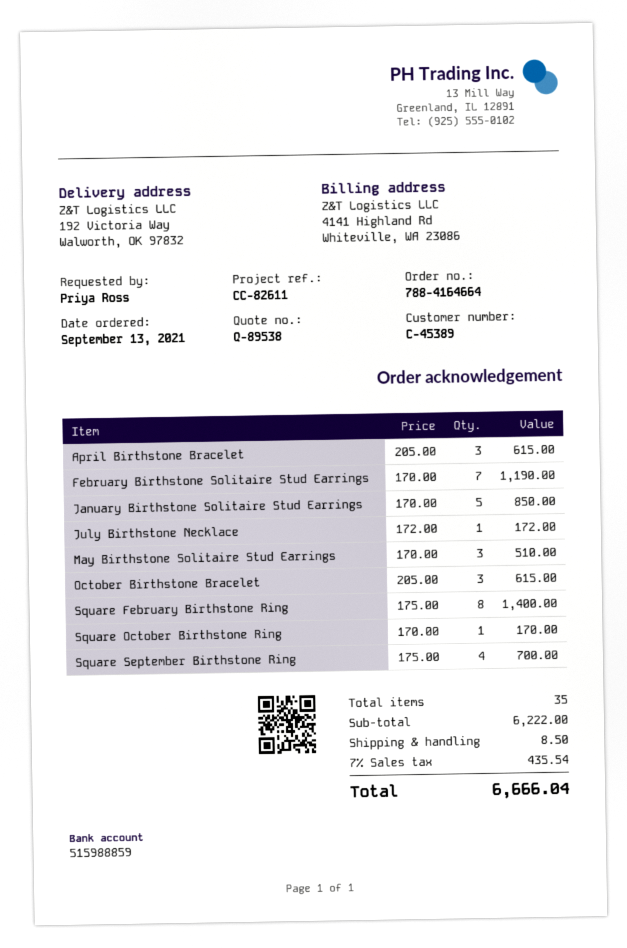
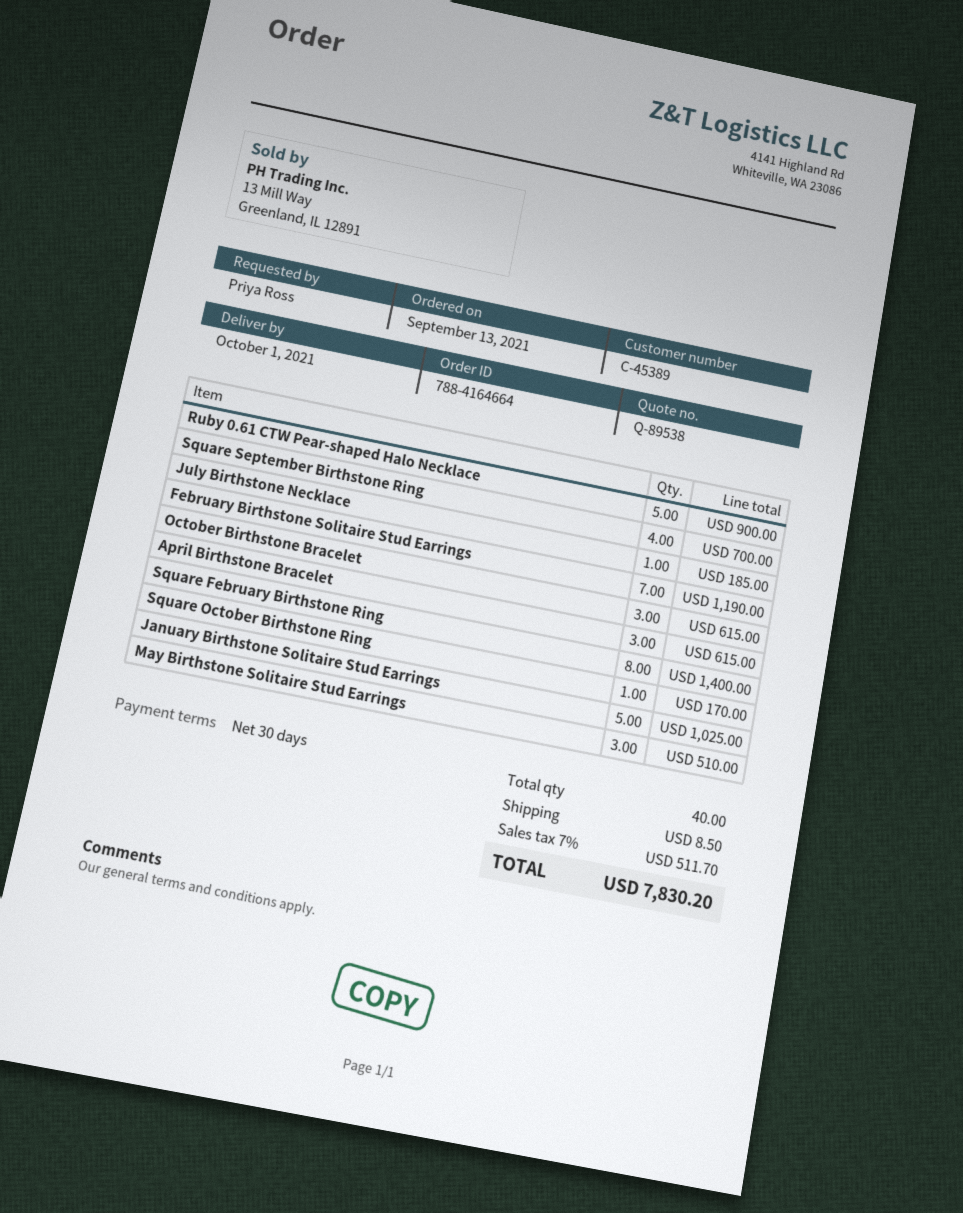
January Birthstone Solitaire Stud Earrings: 5 for 850.00 -> 5 for 1025.00
July Birthstone Necklace: 1 for 172.00 -> 1 for 185.00
Ruby 0.61 CTW Pear-shaped Halo Necklace: none -> 5 for 900.00
total quantity: 35 -> 40
tax: 7% = 435.54 -> 7% = 511.70
total: 6666.04 -> 7830.20

